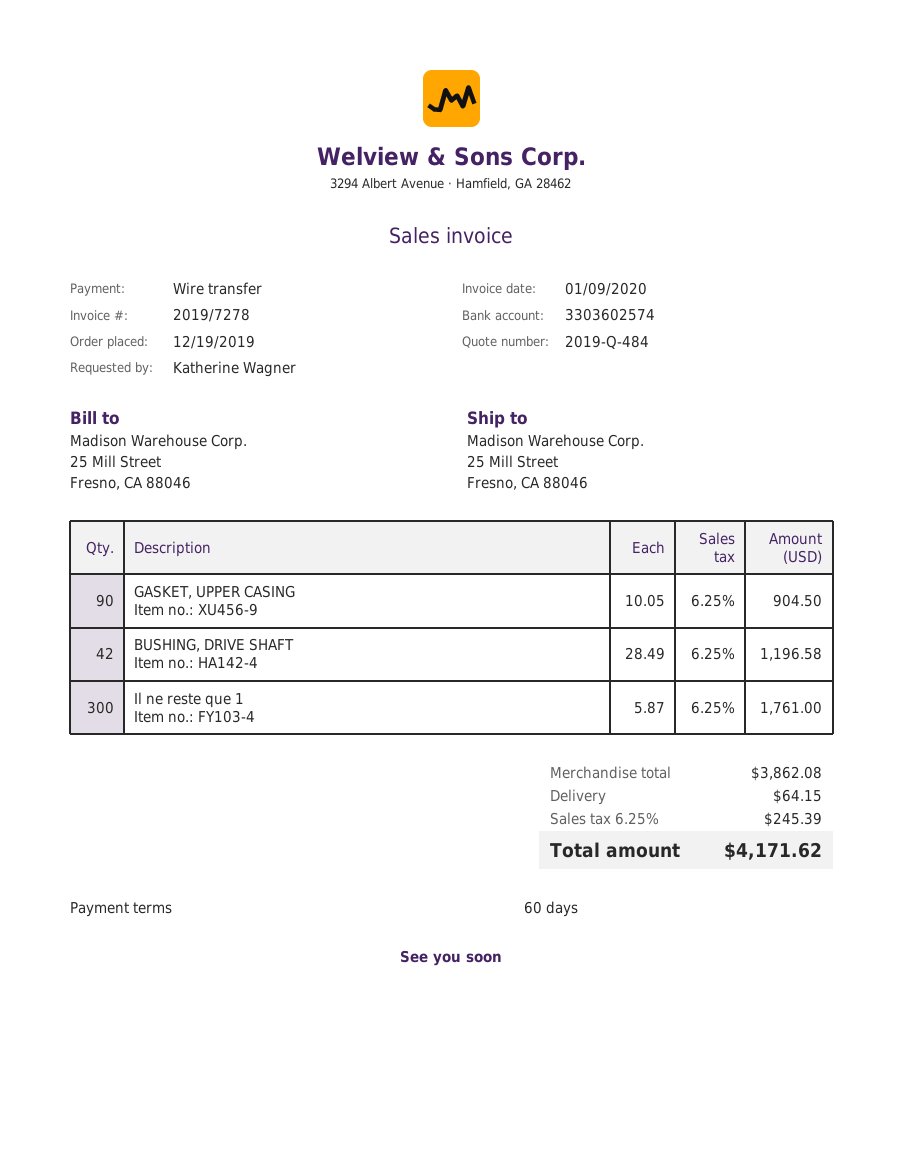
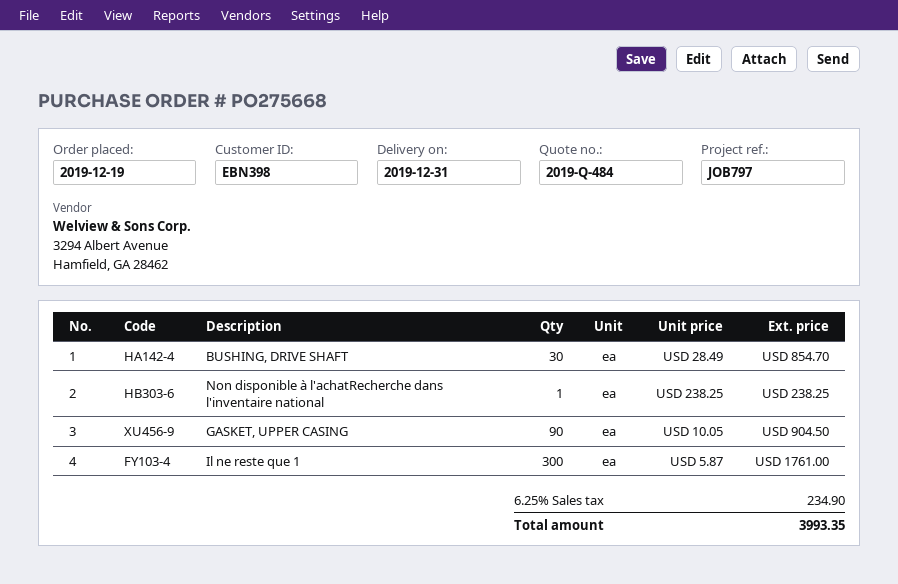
BUSHING, DRIVE SHAFT: 42 x 28.49 = 1196.58 -> 30 x 28.49 = 854.70
Non disponible à l'achatRecherche dans l'inventaire national: none -> 1 x 238.25 = 238.25
shipping: 64.15 -> none
tax: 6.25% = 245.39 -> 6.25% = 234.90
total: 4171.62 -> 3993.35

